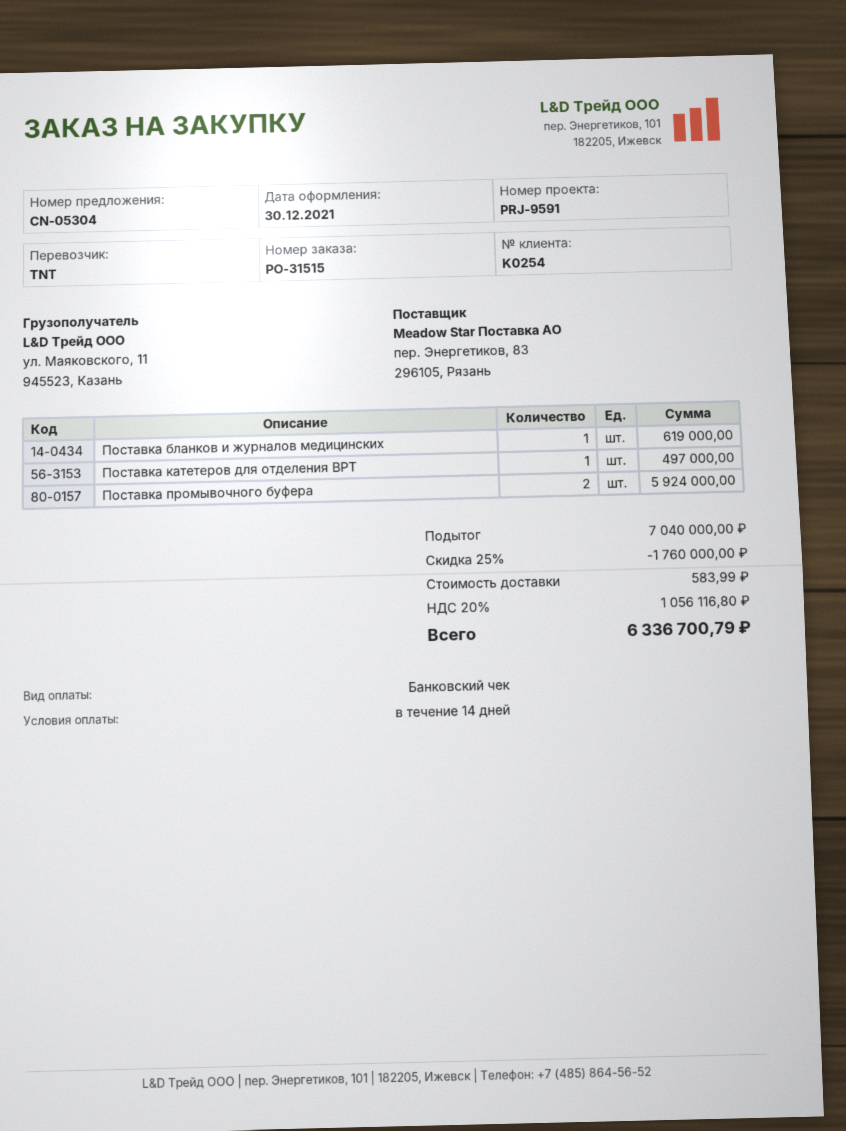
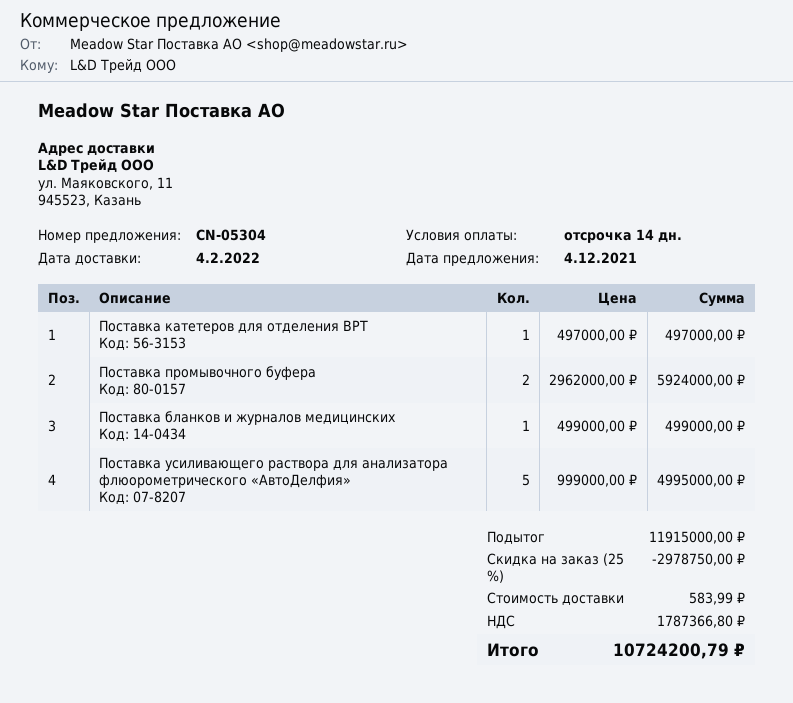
Поставка бланков и журналов медицинских: 1 for 619000.00 -> 1 for 499000.00
Поставка усиливающего раствора для анализатора флюорометрического «АвтоДелфия»: none -> 5 for 4995000.00
subtotal: 7040000.00 -> 11915000.00
discount: 25% = 1760000.00 -> 25% = 2978750.00
tax: 1056116.80 -> 1787366.80
total: 6336700.79 -> 10724200.79

